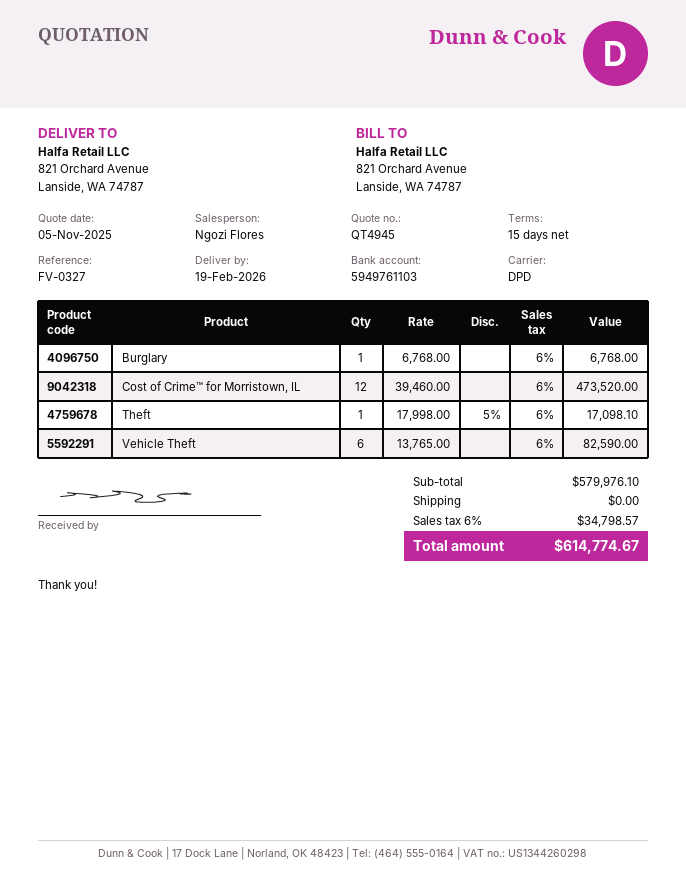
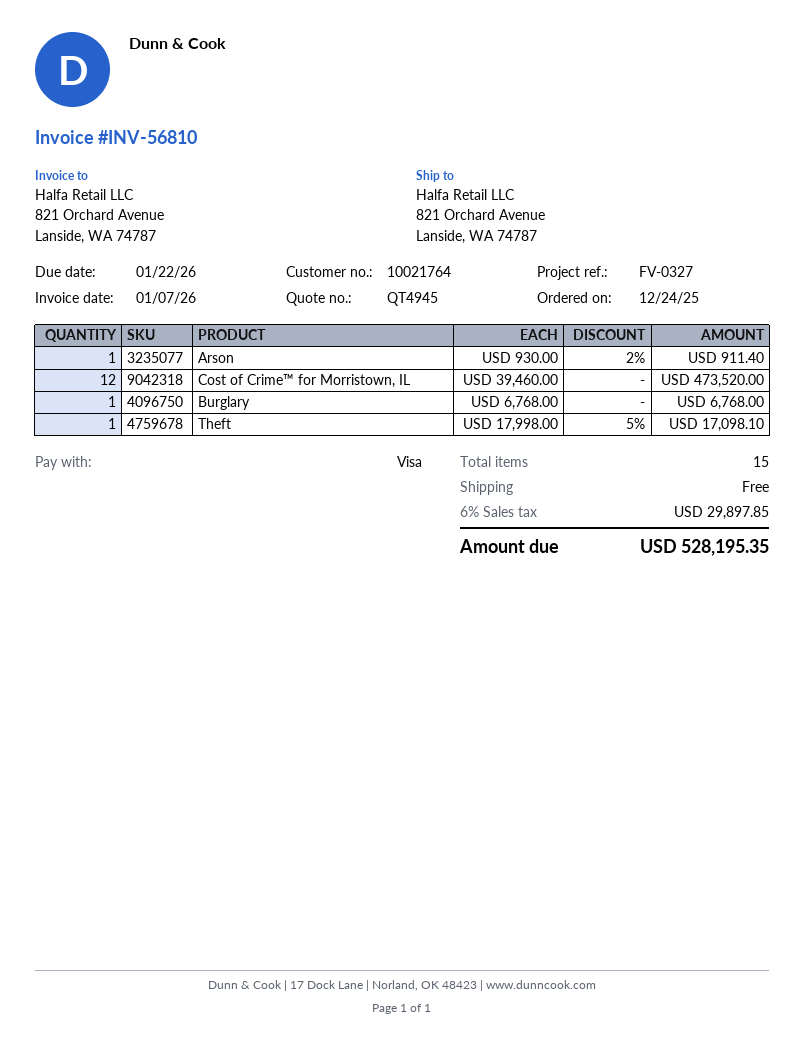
Vehicle Theft: 6 x 13765.00 = 82590.00 -> none
Arson: none -> 1 x 930.00 - 2% = 911.40
tax: 6% = 34798.57 -> 6% = 29897.85
total: 614774.67 -> 528195.35

